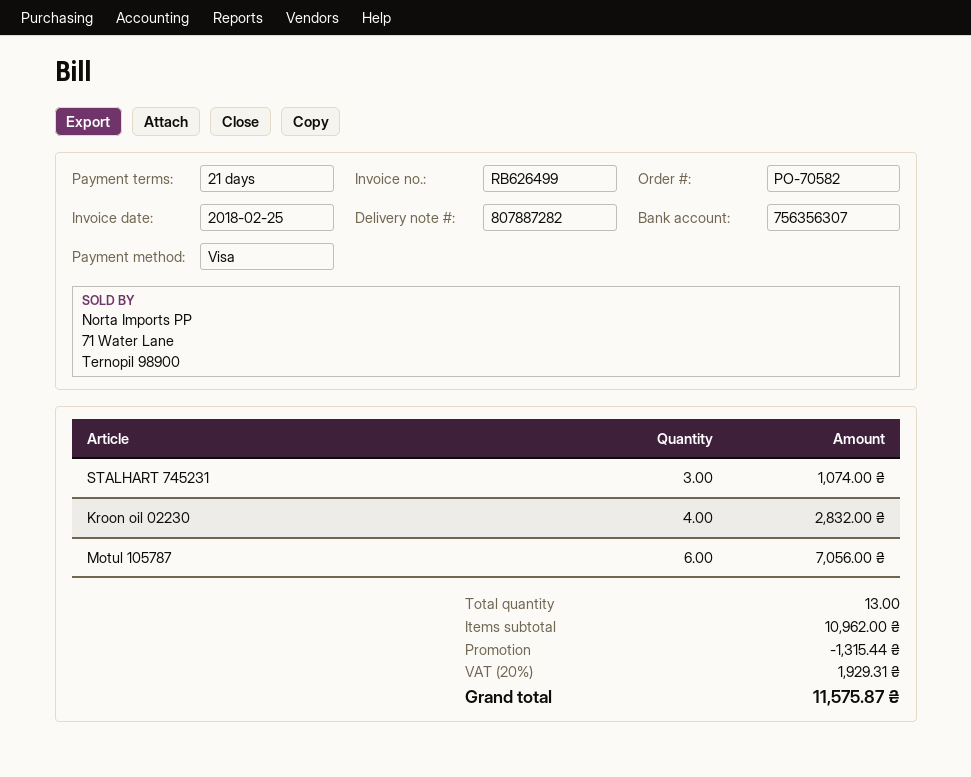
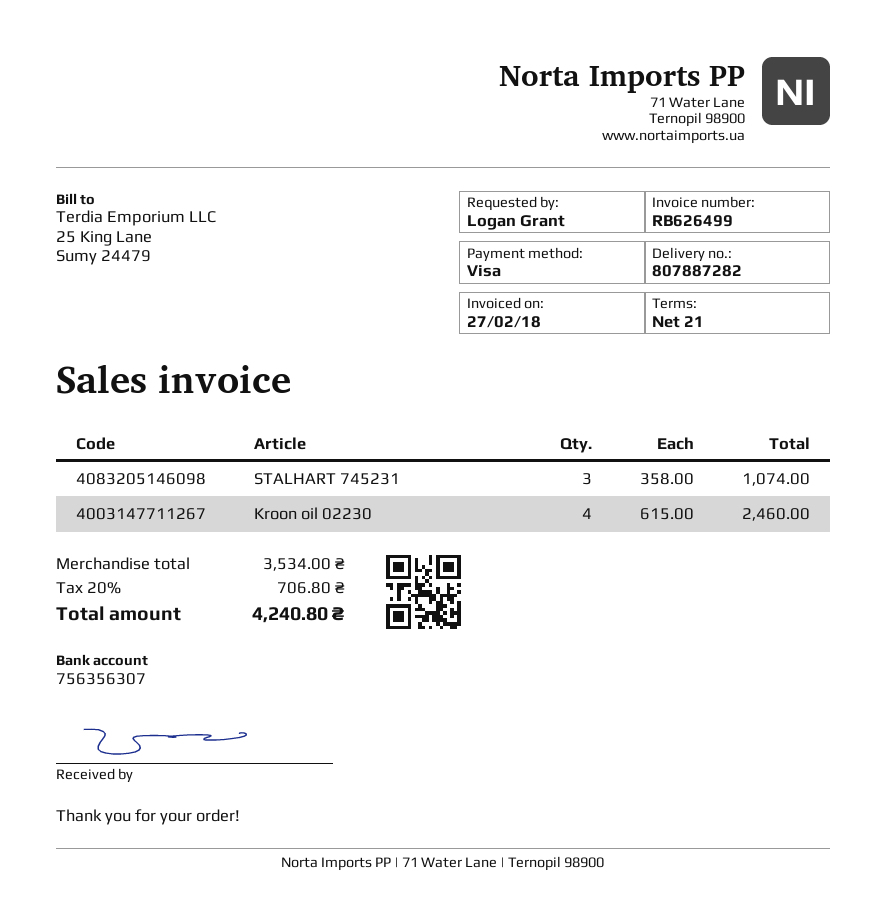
invoice date: 2018-02-25 -> 2018-02-27
Kroon oil 02230: 4 for 2832.00 -> 4 for 2460.00
Motul 105787: 6 for 7056.00 -> none
subtotal: 10962.00 -> 3534.00
discount: 1315.44 -> none
tax: 20% = 1929.31 -> 20% = 706.80
total: 11575.87 -> 4240.80

